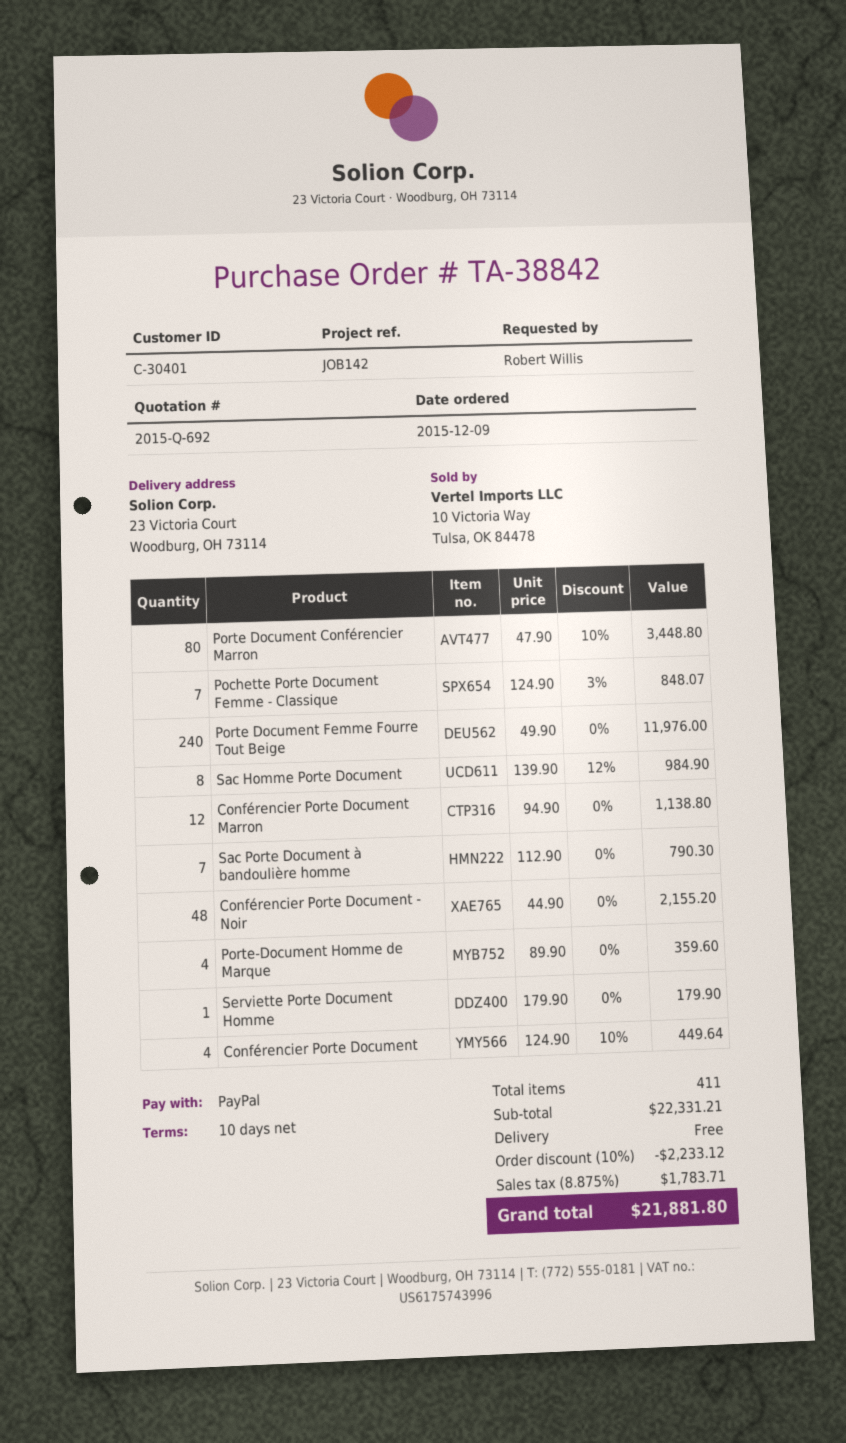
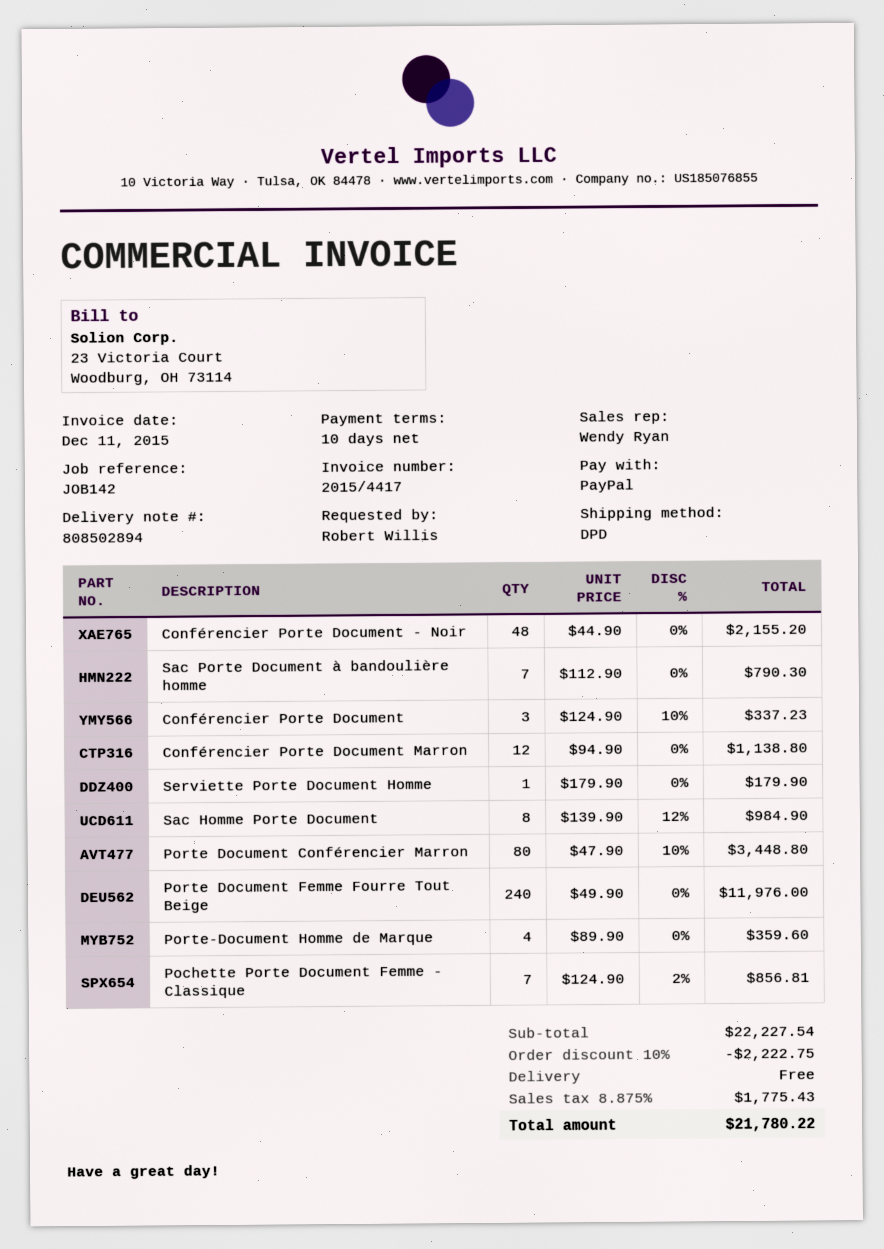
Pochette Porte Document Femme - Classique: 7 x 124.90 - 3% = 848.07 -> 7 x 124.90 - 2% = 856.81
Conférencier Porte Document: 4 x 124.90 - 10% = 449.64 -> 3 x 124.90 - 10% = 337.23
subtotal: 22331.21 -> 22227.54
discount: 10% = 2233.12 -> 10% = 2222.75
tax: 8.875% = 1783.71 -> 8.875% = 1775.43
total: 21881.80 -> 21780.22

